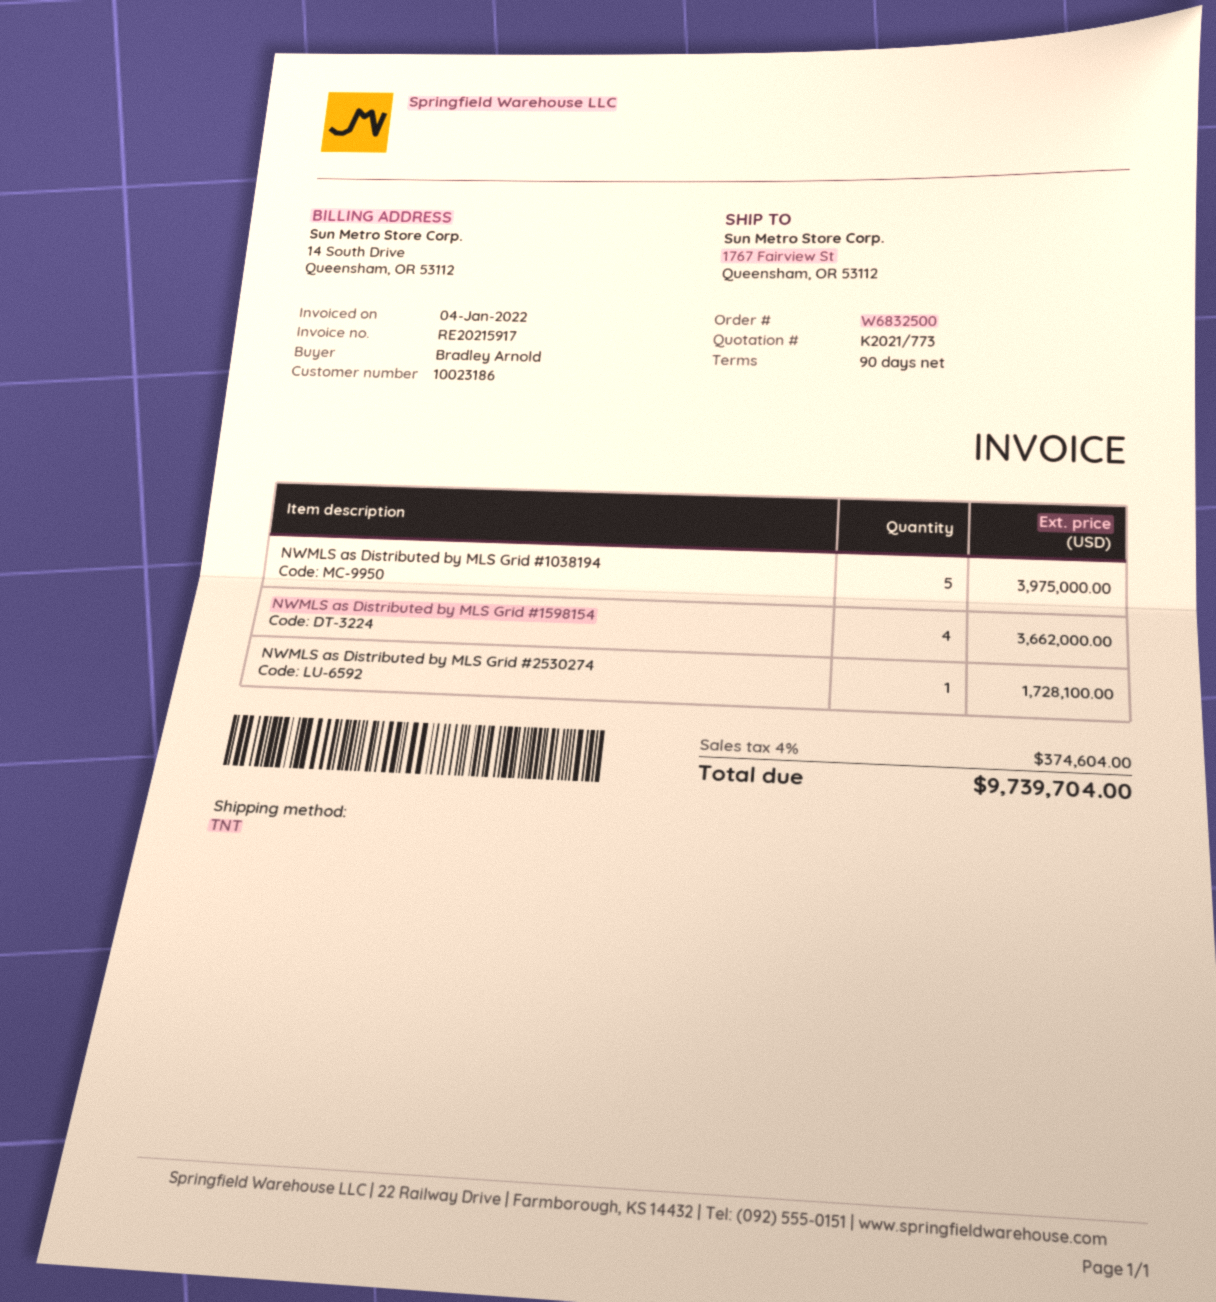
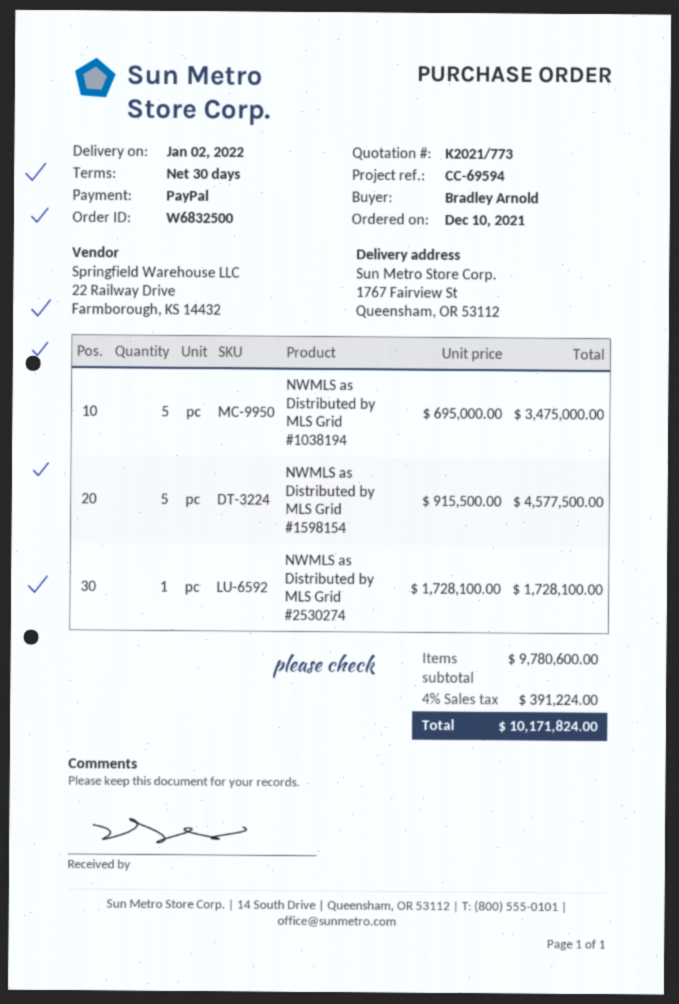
payment terms: 90 days -> 30 days
NWMLS as Distributed by MLS Grid #1038194: 5 for 3975000.00 -> 5 for 3475000.00
NWMLS as Distributed by MLS Grid #1598154: 4 for 3662000.00 -> 5 for 4577500.00
tax: 4% = 374604.00 -> 4% = 391224.00
total: 9739704.00 -> 10171824.00

